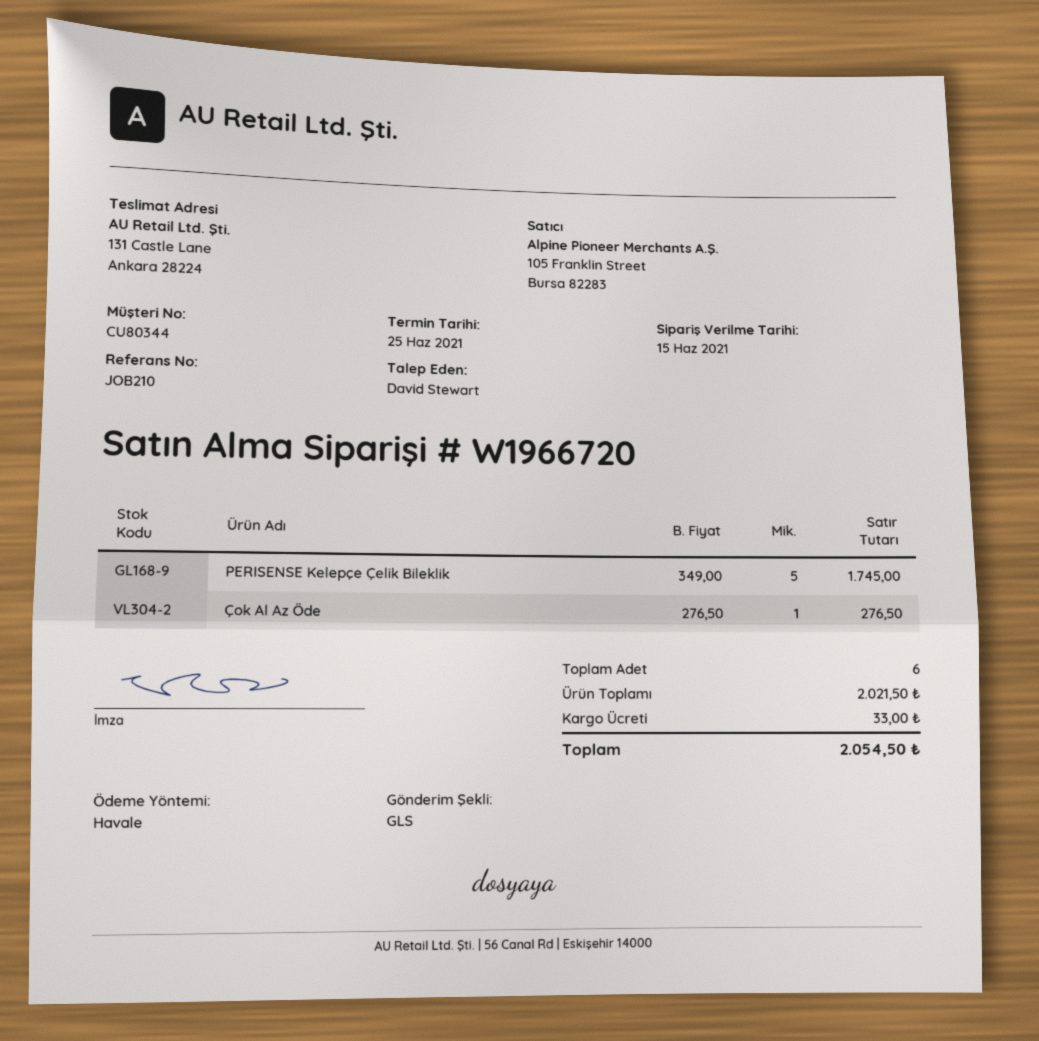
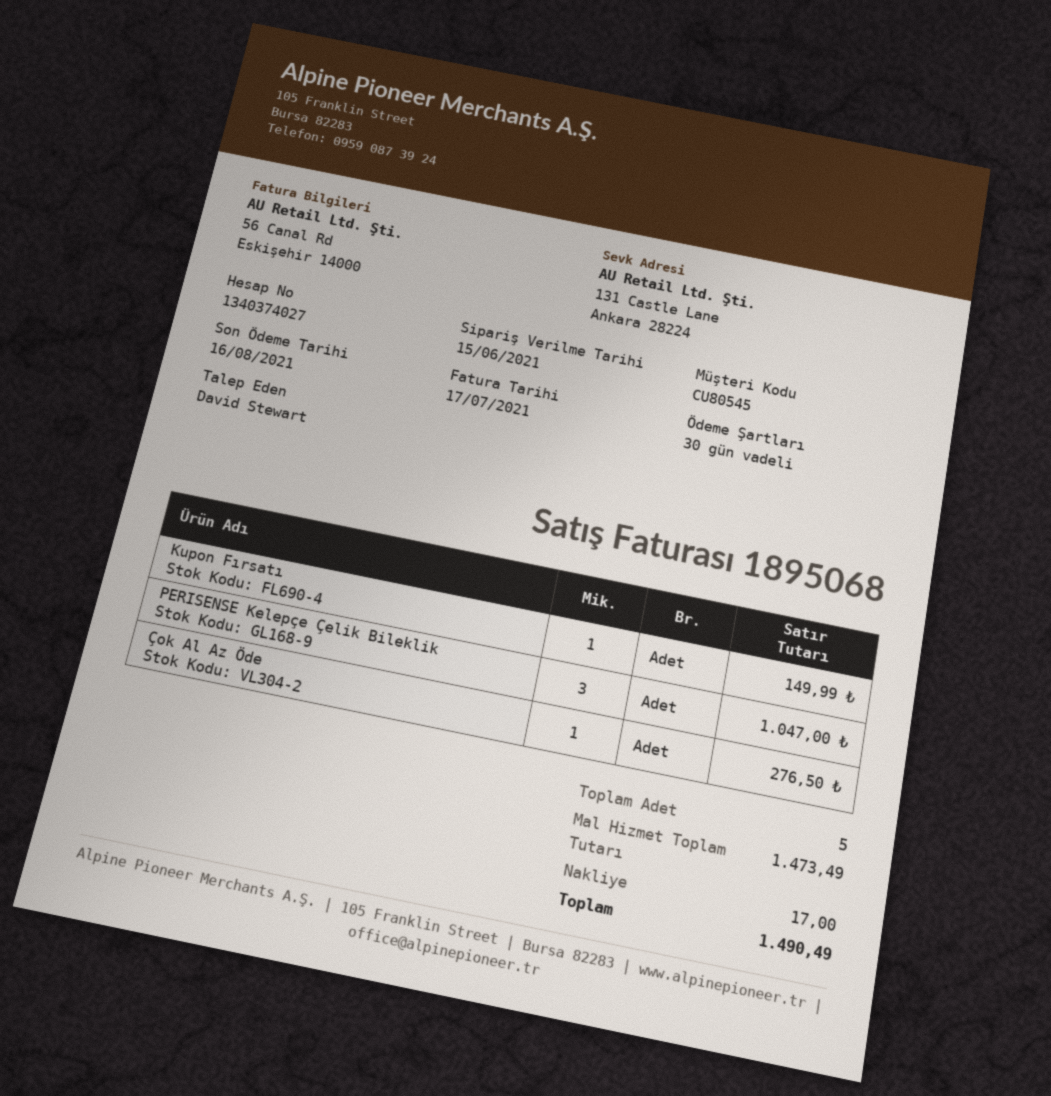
customer number: CU80344 -> CU80545
PERISENSE Kelepçe Çelik Bileklik: 5 for 1745.00 -> 3 for 1047.00
Kupon Fırsatı: none -> 1 for 149.99
total quantity: 6 -> 5
subtotal: 2021.50 -> 1473.49
shipping: 33.00 -> 17.00
total: 2054.50 -> 1490.49

